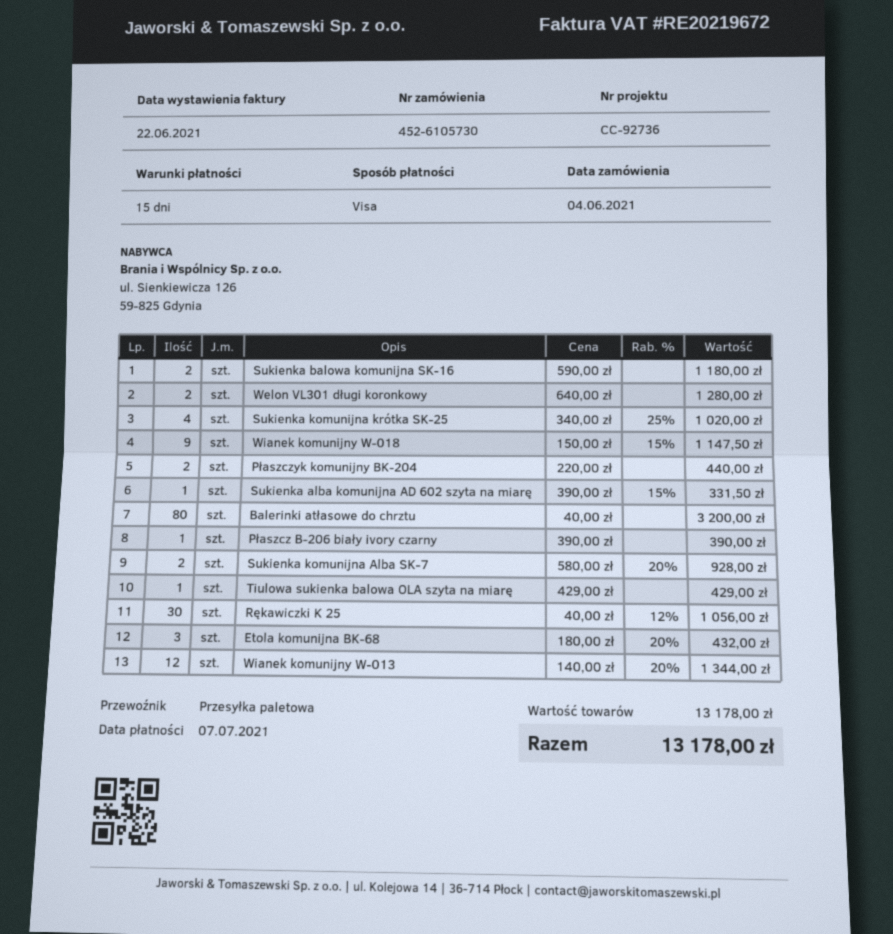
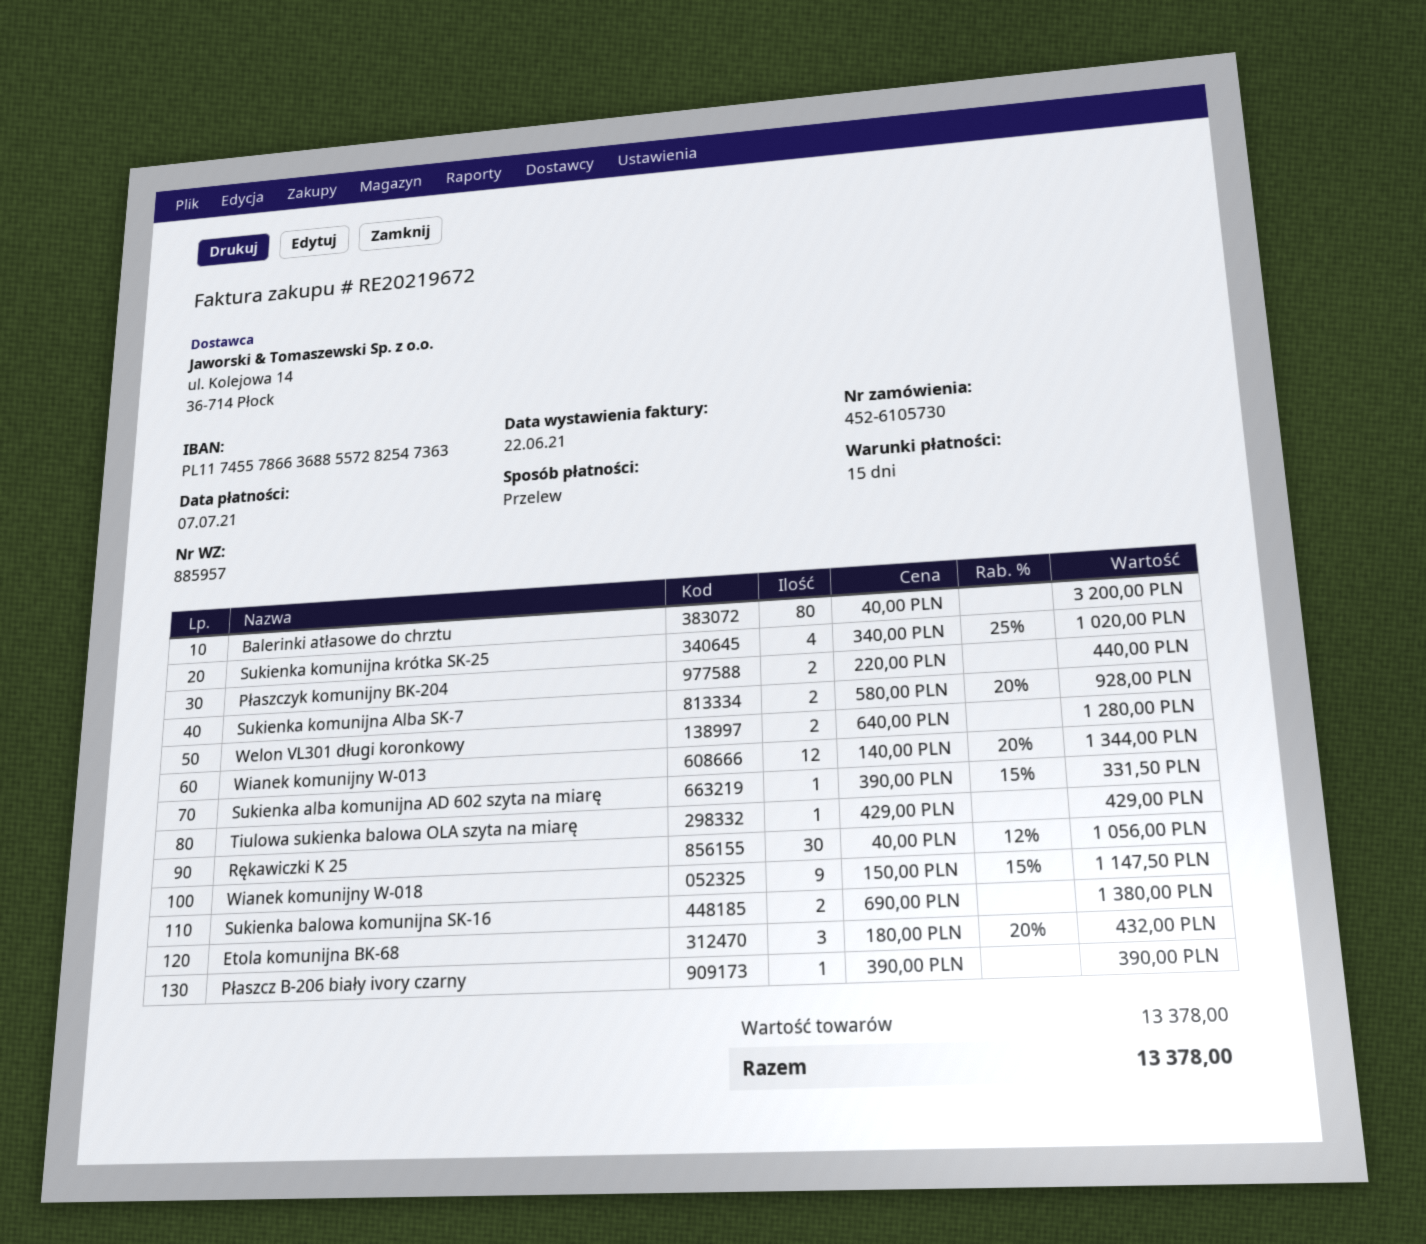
payment method: Visa -> bank transfer
Sukienka balowa komunijna SK-16: 2 x 590.00 = 1180.00 -> 2 x 690.00 = 1380.00
subtotal: 13178.00 -> 13378.00
total: 13178.00 -> 13378.00

